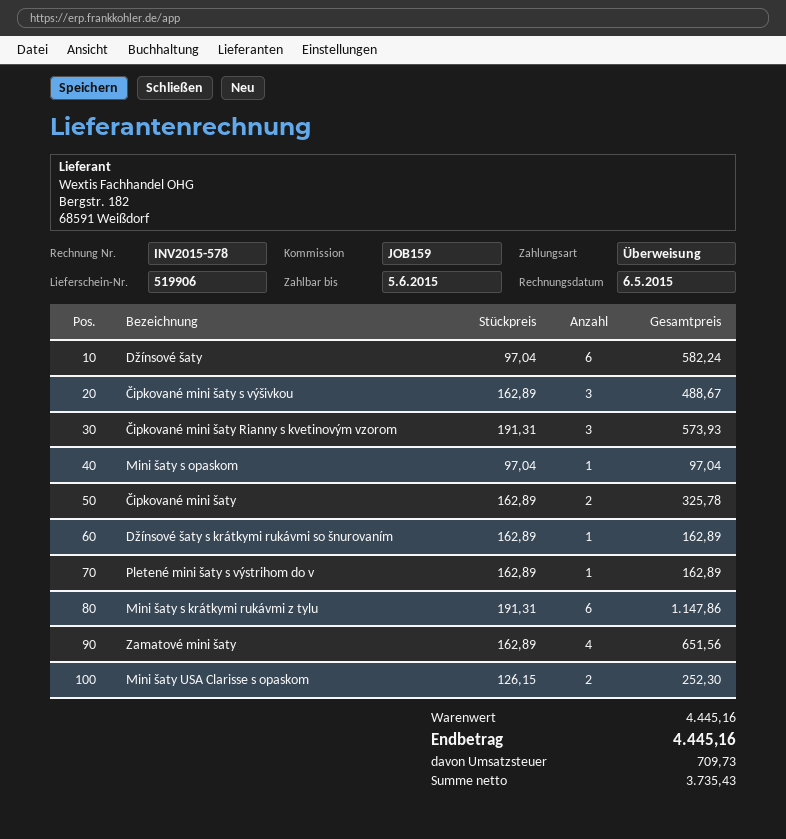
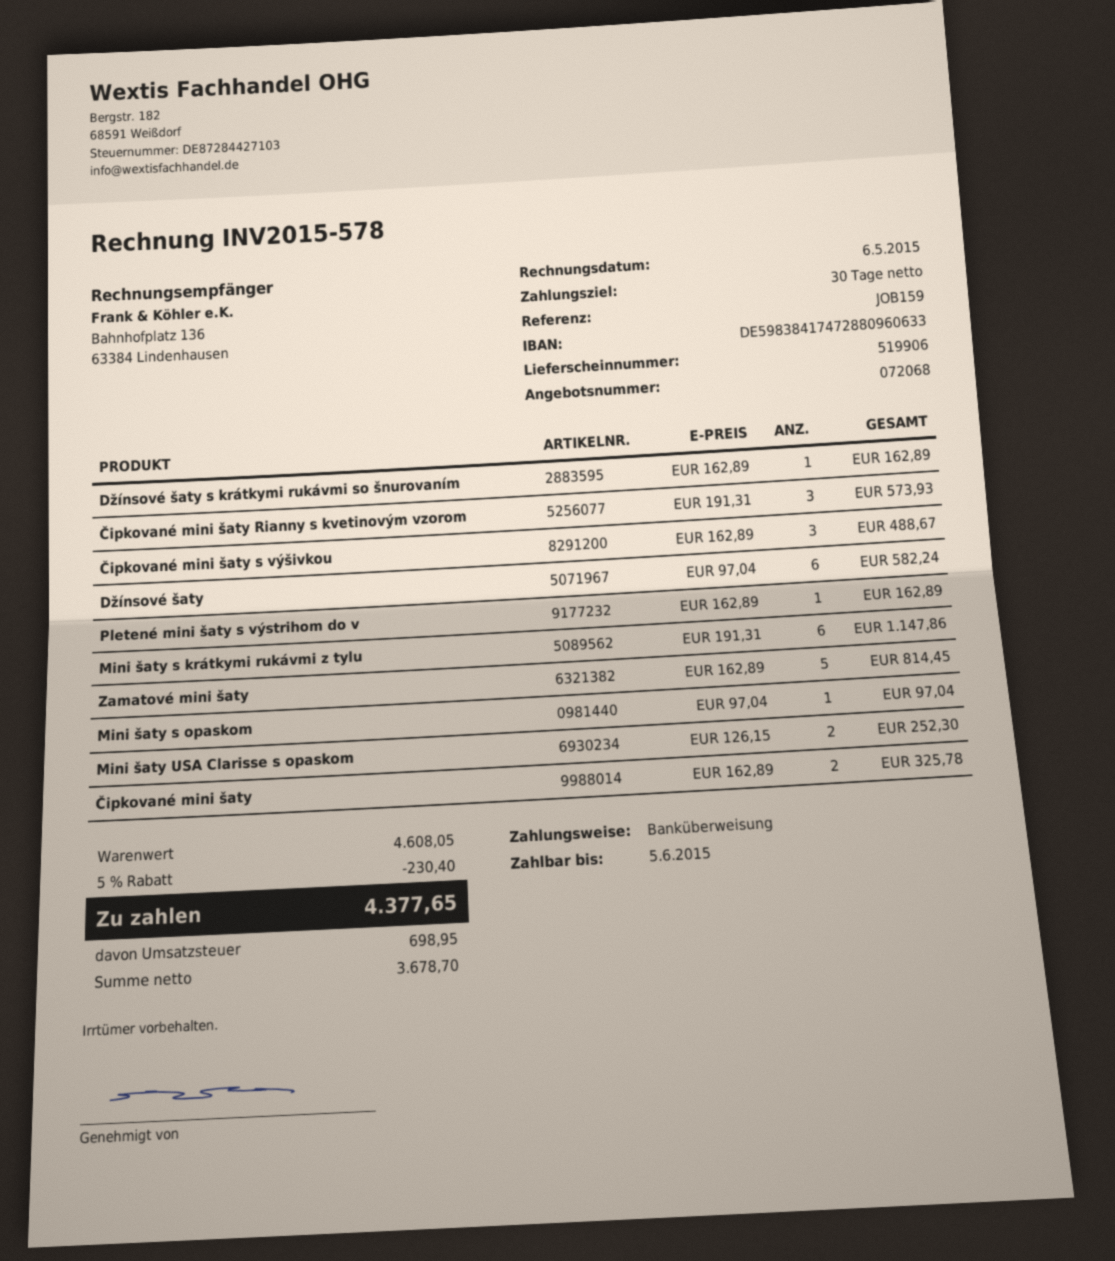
Zamatové mini šaty: 4 x 162.89 = 651.56 -> 5 x 162.89 = 814.45
subtotal: 4445.16 -> 4608.05
discount: none -> 5% = 230.40
net: 3735.43 -> 3678.70
tax: 709.73 -> 698.95
total: 4445.16 -> 4377.65

